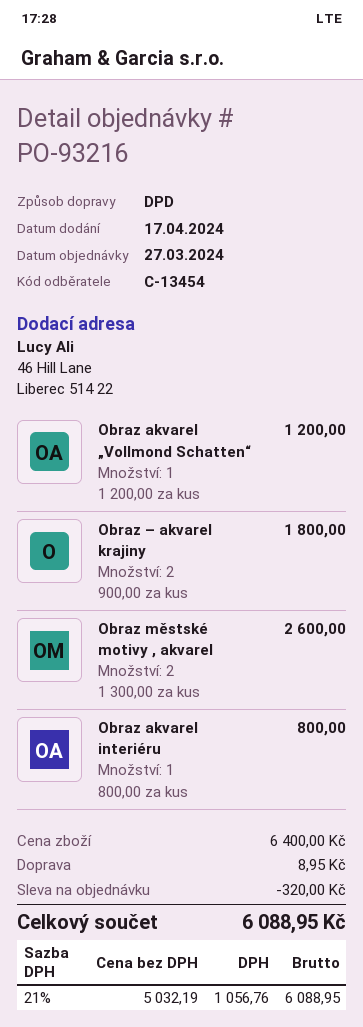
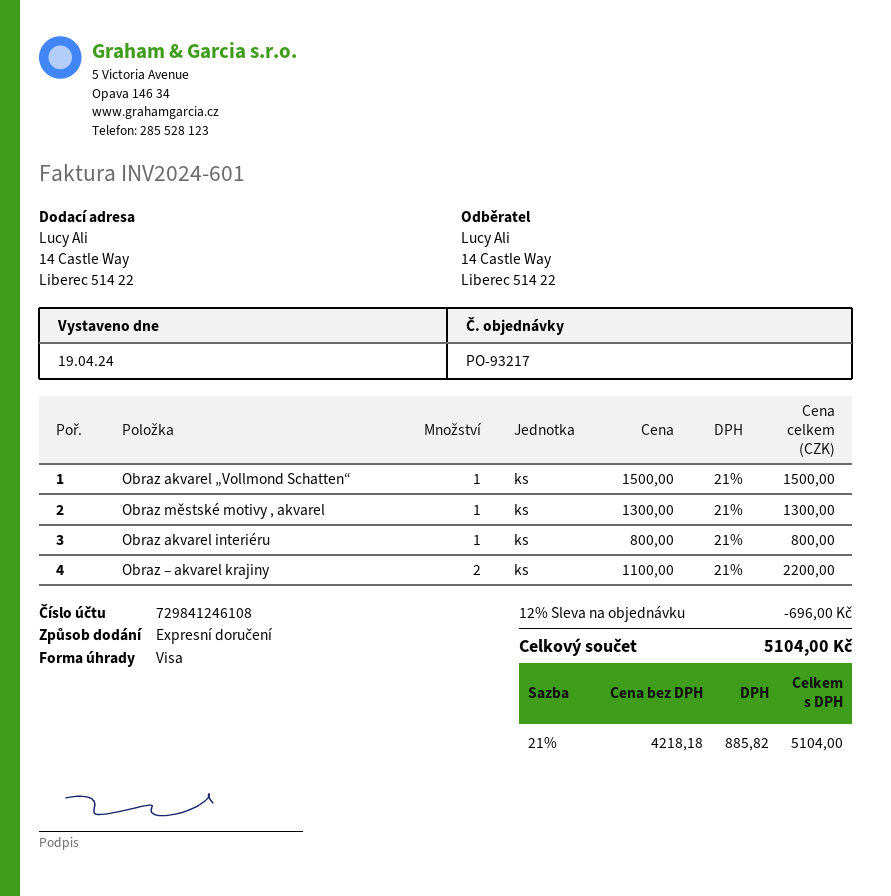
order number: PO-93216 -> PO-93217
shipping method: DPD -> express
ship to: 46 Hill Lane, Liberec 514 22 -> 14 Castle Way, Liberec 514 22
Obraz akvarel „Vollmond Schatten“: 1 x 1200.00 = 1200.00 -> 1 x 1500.00 = 1500.00
Obraz – akvarel krajiny: 2 x 900.00 = 1800.00 -> 2 x 1100.00 = 2200.00
Obraz městské motivy , akvarel: 2 x 1300.00 = 2600.00 -> 1 x 1300.00 = 1300.00
discount: 320.00 -> 696.00
shipping: 8.95 -> none
net: 5032.19 -> 4218.18
tax: 21% = 1056.76 -> 21% = 885.82
total: 6088.95 -> 5104.00

